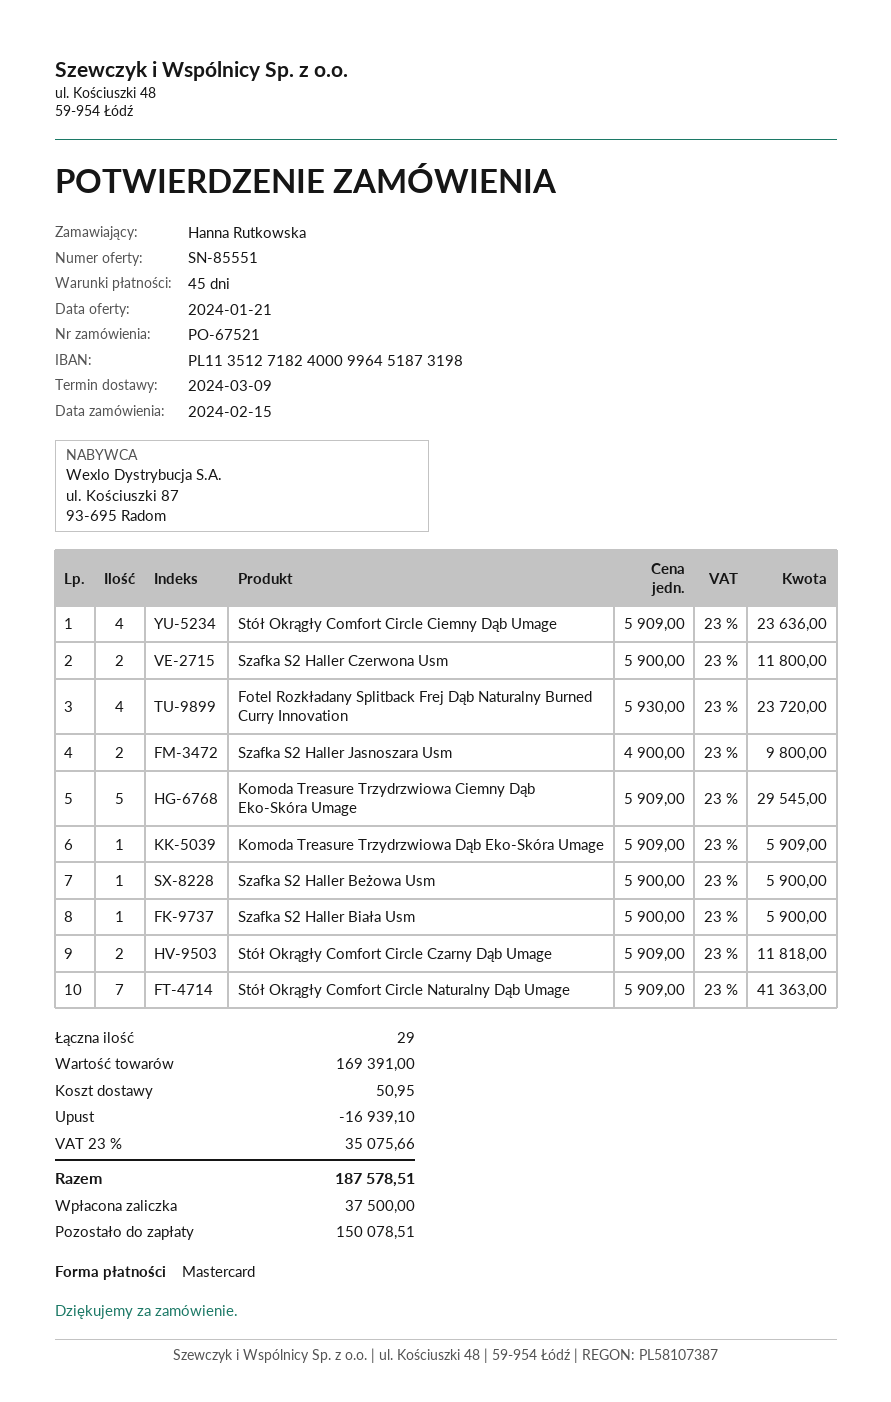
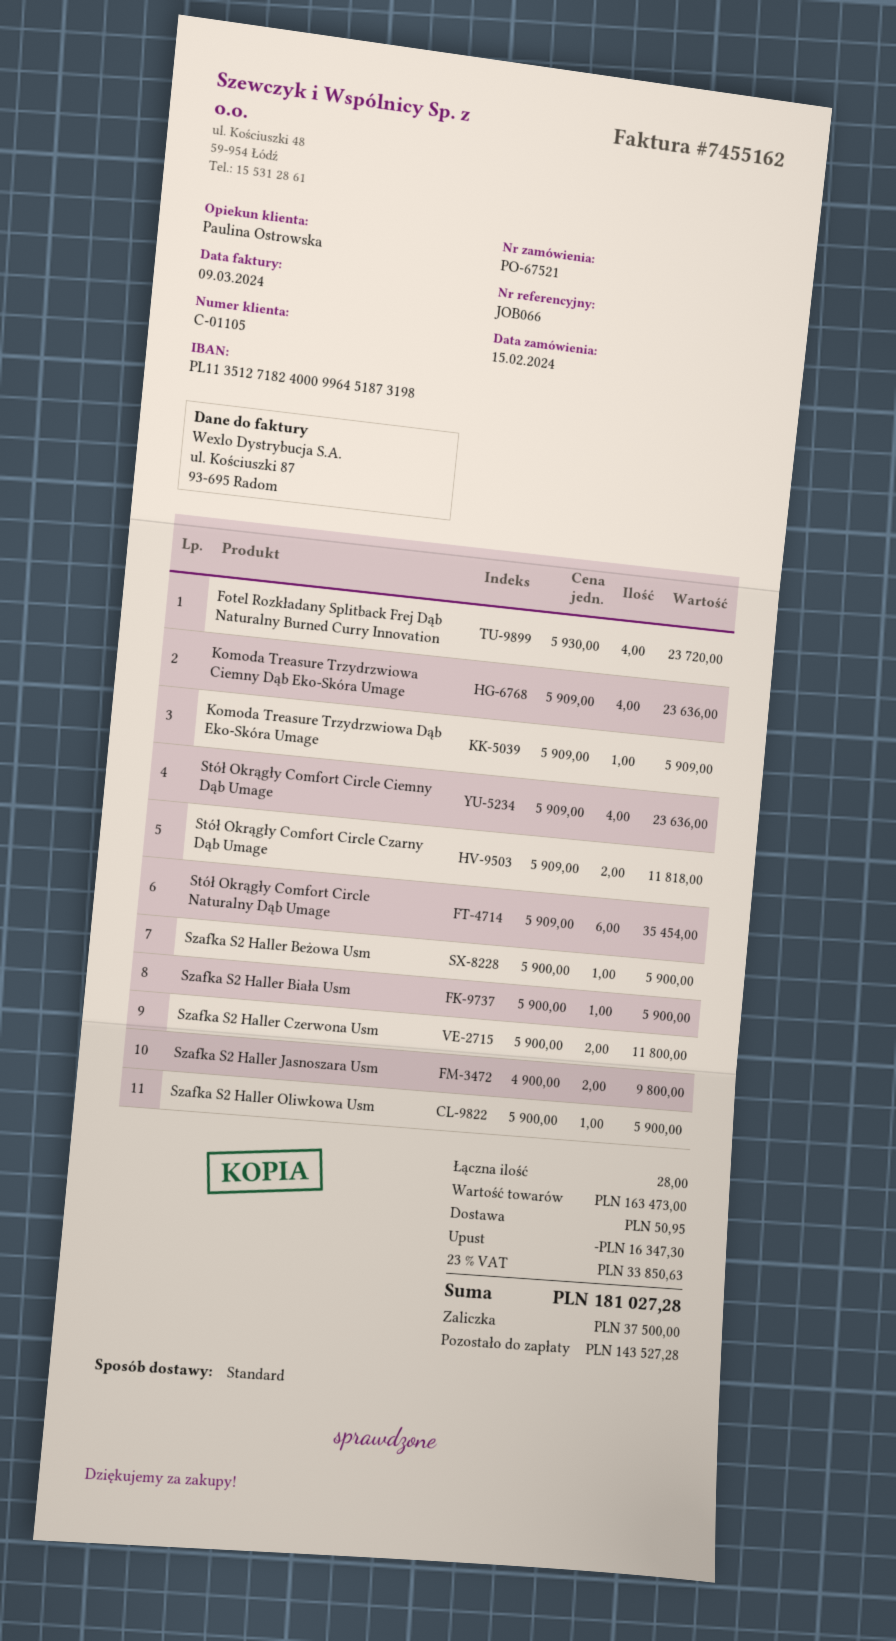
Komoda Treasure Trzydrzwiowa Ciemny Dąb Eko-Skóra Umage: 5 x 5909.00 = 29545.00 -> 4 x 5909.00 = 23636.00
Stół Okrągły Comfort Circle Naturalny Dąb Umage: 7 x 5909.00 = 41363.00 -> 6 x 5909.00 = 35454.00
Szafka S2 Haller Oliwkowa Usm: none -> 1 x 5900.00 = 5900.00
total quantity: 29 -> 28
subtotal: 169391.00 -> 163473.00
discount: 16939.10 -> 16347.30
tax: 23% = 35075.66 -> 23% = 33850.63
total: 187578.51 -> 181027.28
balance: 150078.51 -> 143527.28

